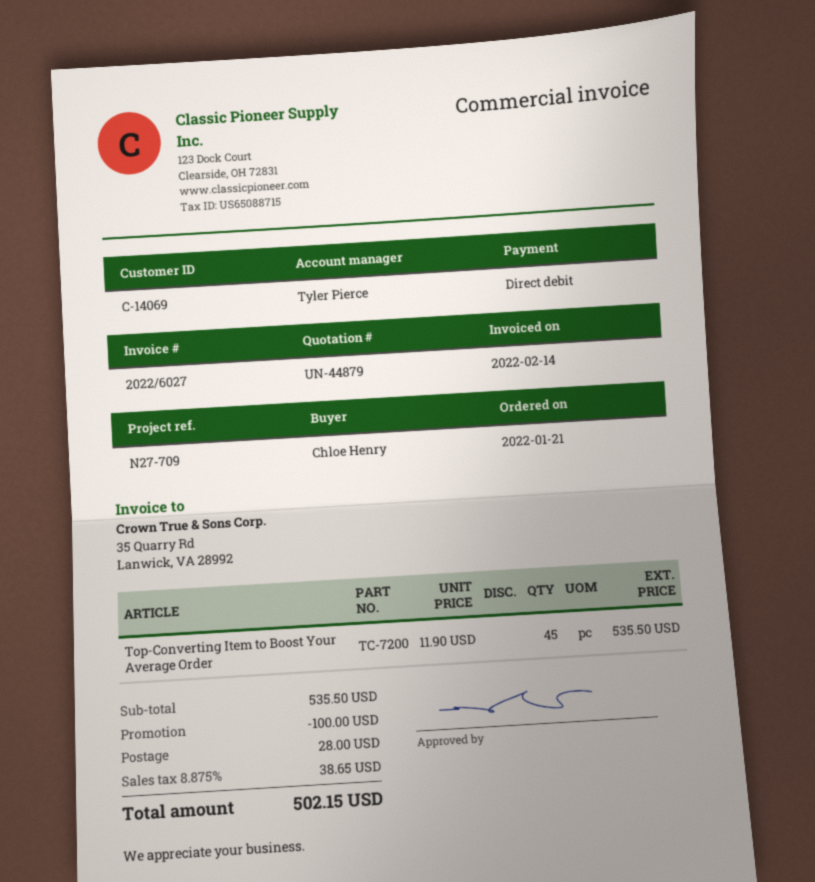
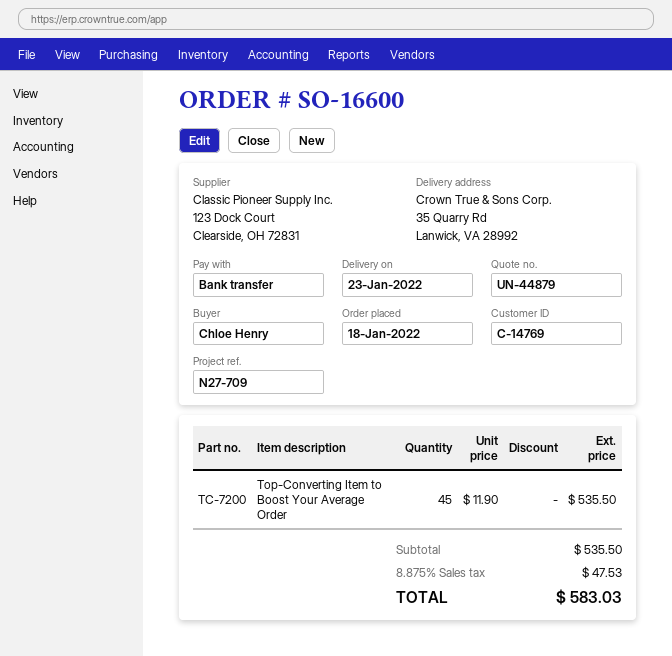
order date: 2022-01-21 -> 2022-01-18
customer number: C-14069 -> C-14769
payment method: direct debit -> bank transfer
discount: 100.00 -> none
shipping: 28.00 -> none
tax: 8.875% = 38.65 -> 8.875% = 47.53
total: 502.15 -> 583.03

